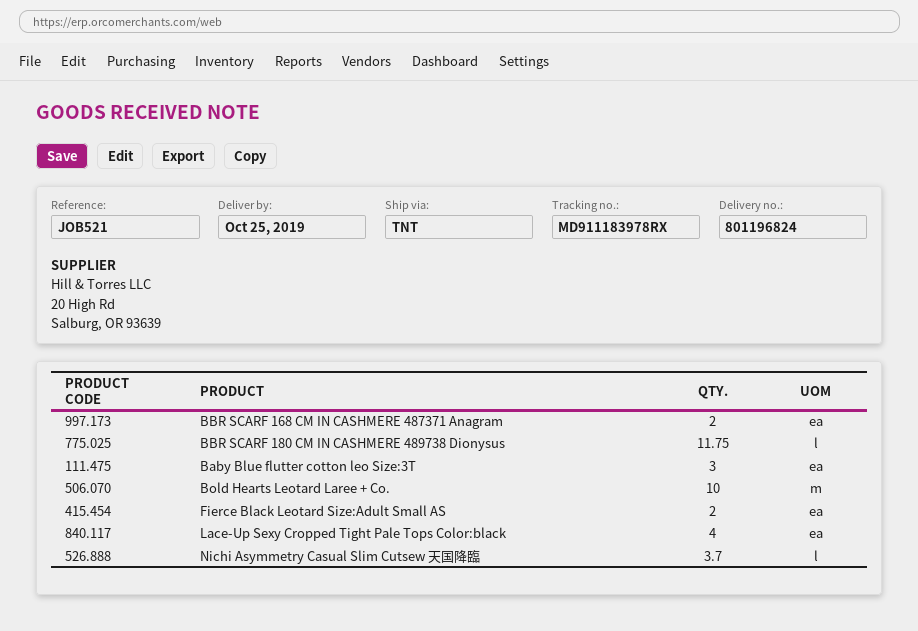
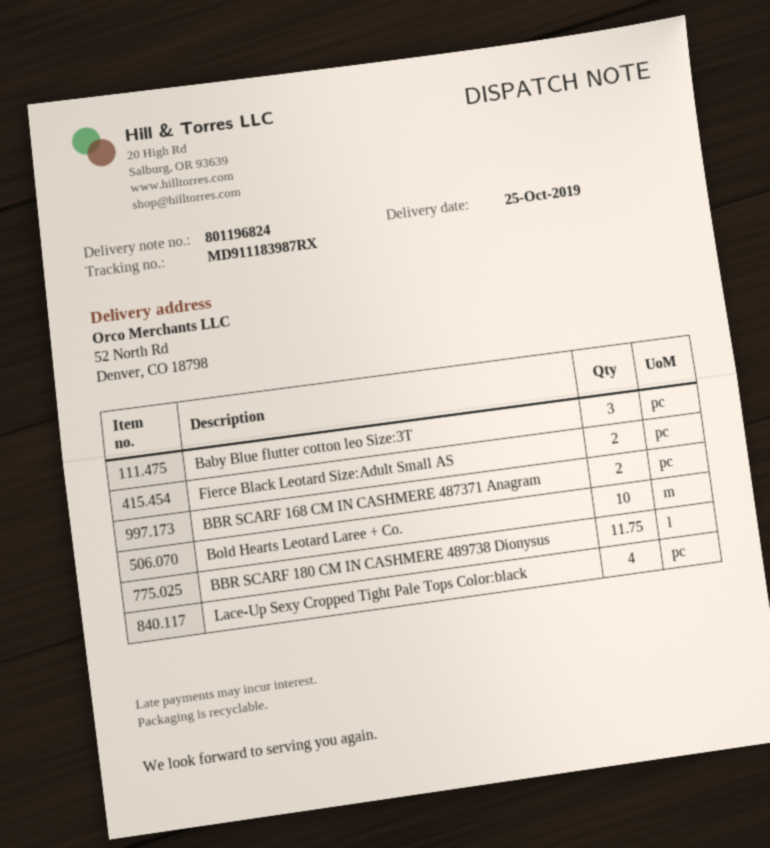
tracking number: MD911183978RX -> MD911183987RX
Nichi Asymmetry Casual Slim Cutsew 天国降臨: 3.7 -> none

